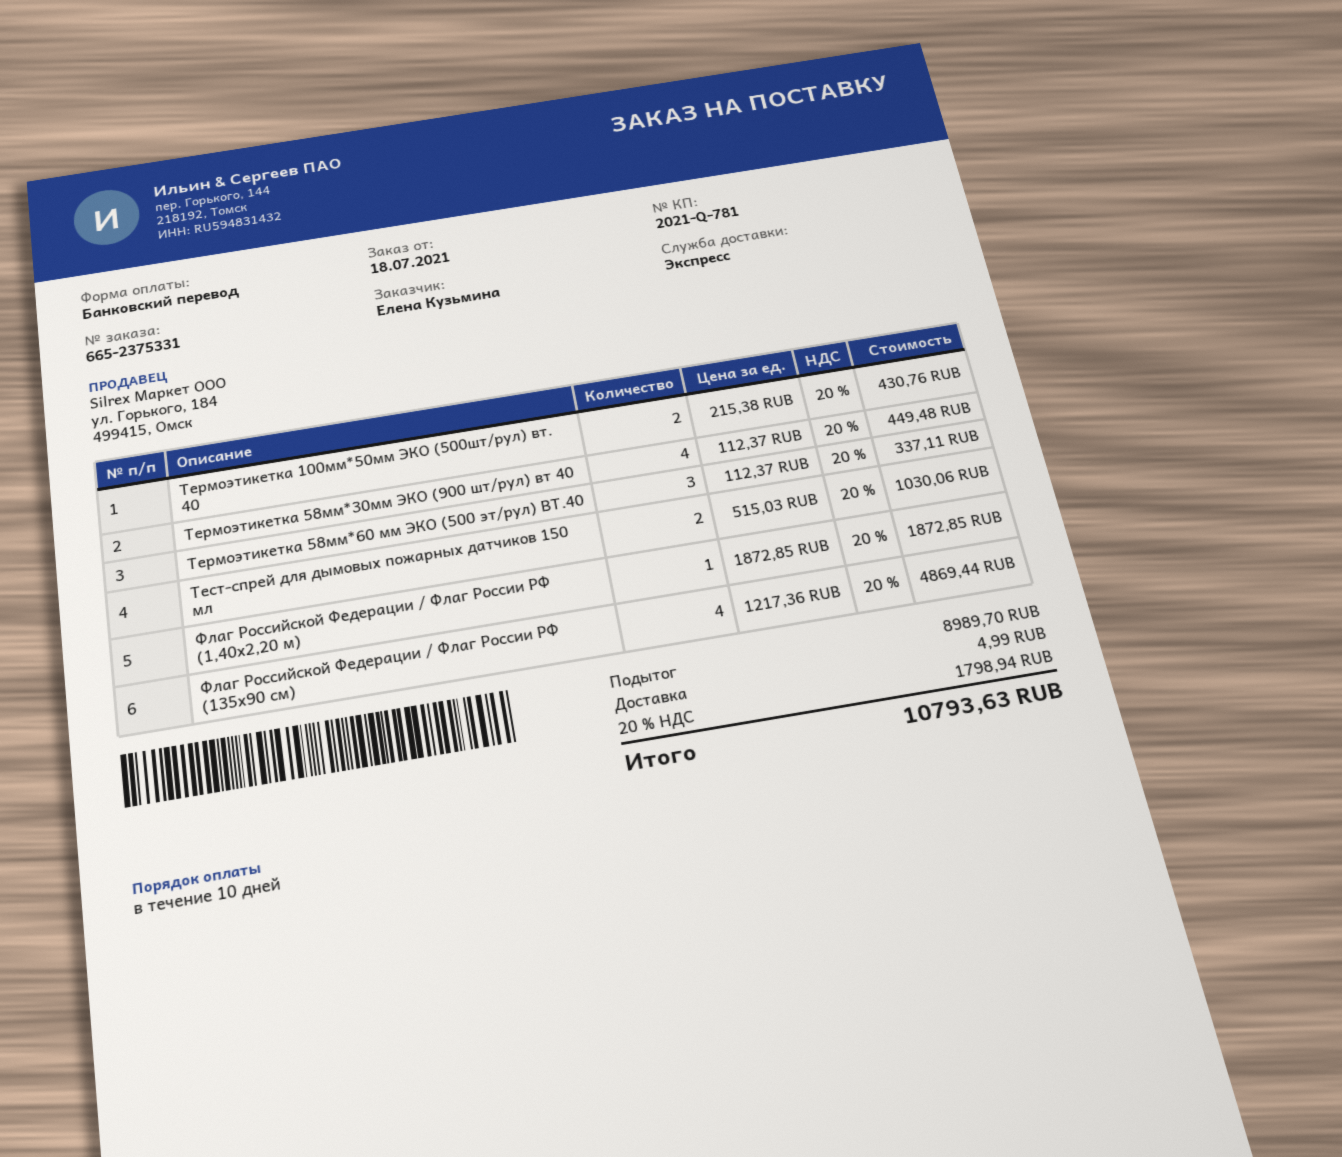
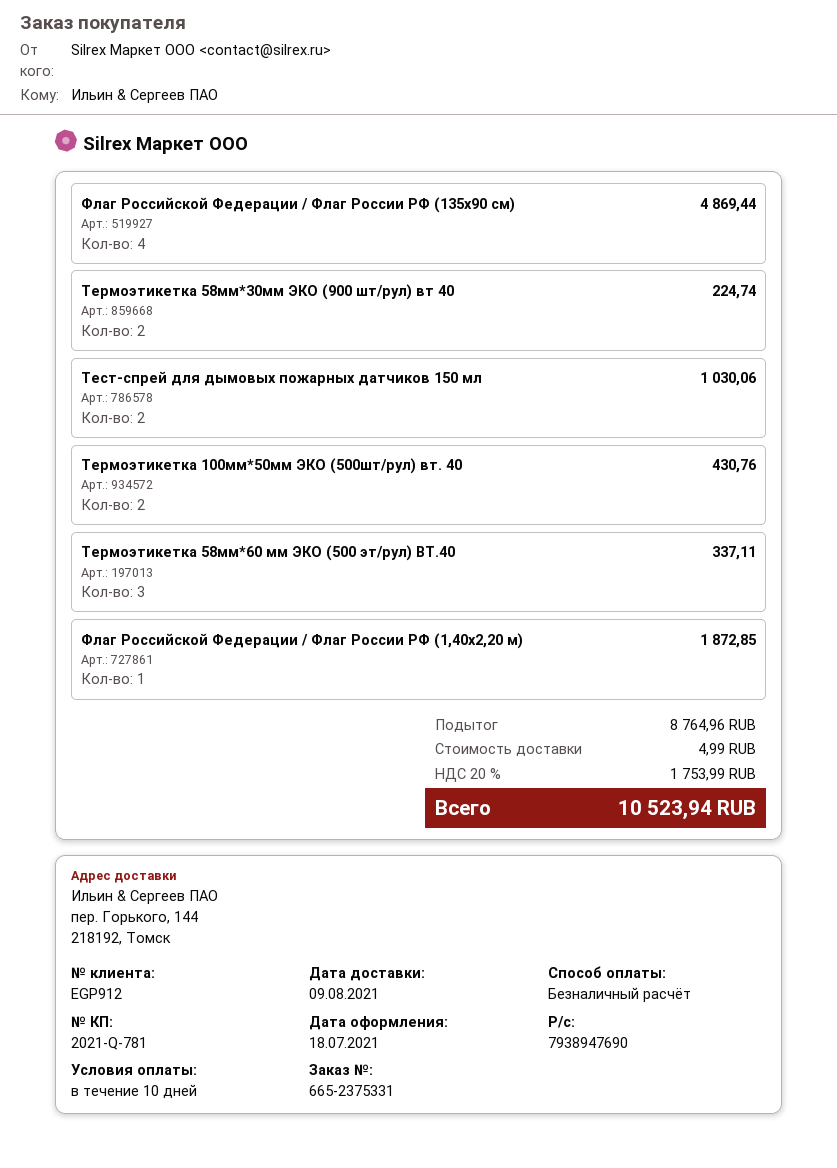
Термоэтикетка 58мм*30мм ЭКО (900 шт/рул) вт 40: 4 for 449.48 -> 2 for 224.74
subtotal: 8989.70 -> 8764.96
tax: 20% = 1798.94 -> 20% = 1753.99
total: 10793.63 -> 10523.94

